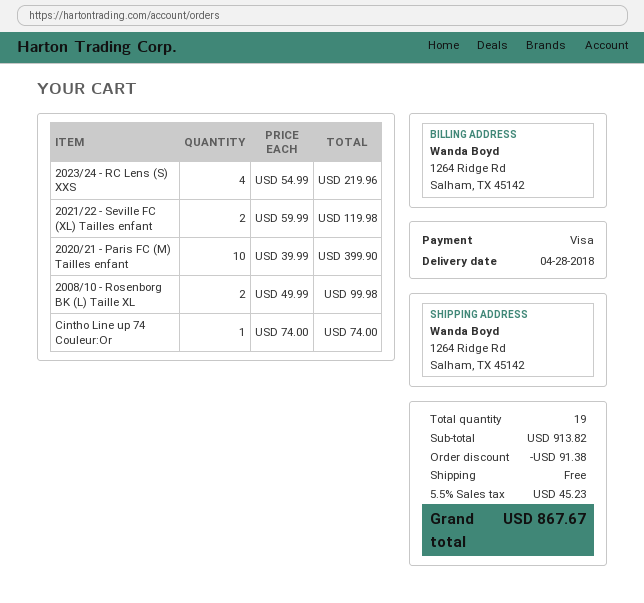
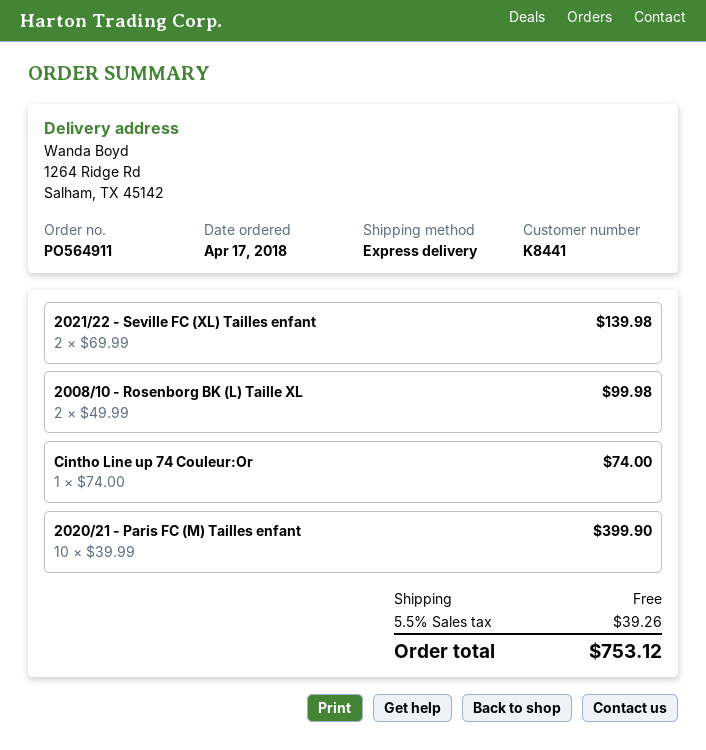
2023/24 - RC Lens (S) XXS: 4 x 54.99 = 219.96 -> none
2021/22 - Seville FC (XL) Tailles enfant: 2 x 59.99 = 119.98 -> 2 x 69.99 = 139.98
discount: 91.38 -> none
tax: 5.5% = 45.23 -> 5.5% = 39.26
total: 867.67 -> 753.12

